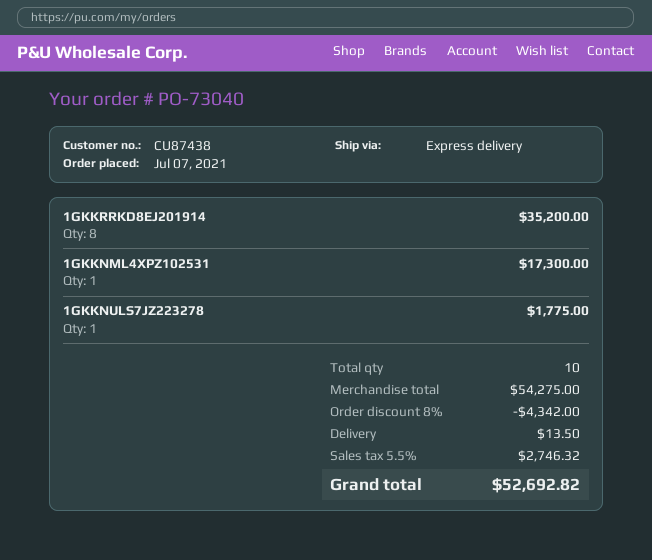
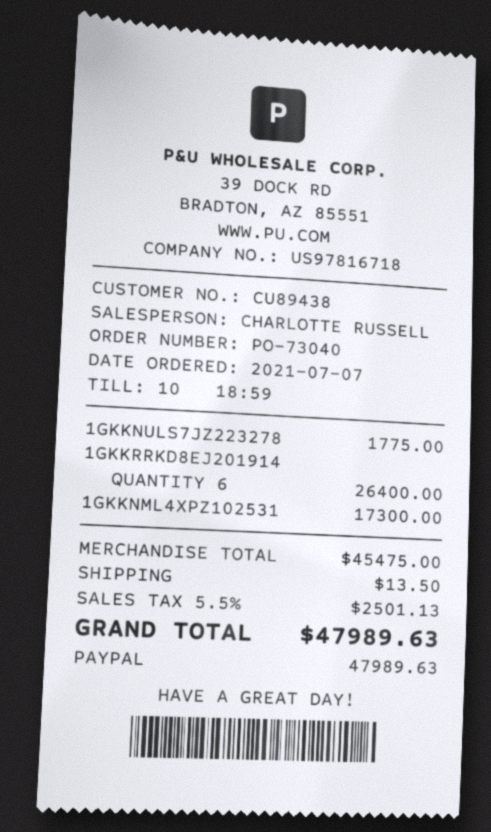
customer number: CU87438 -> CU89438
1GKKRRKD8EJ201914: 8 for 35200.00 -> 6 for 26400.00
subtotal: 54275.00 -> 45475.00
discount: 8% = 4342.00 -> none
tax: 5.5% = 2746.32 -> 5.5% = 2501.13
total: 52692.82 -> 47989.63

